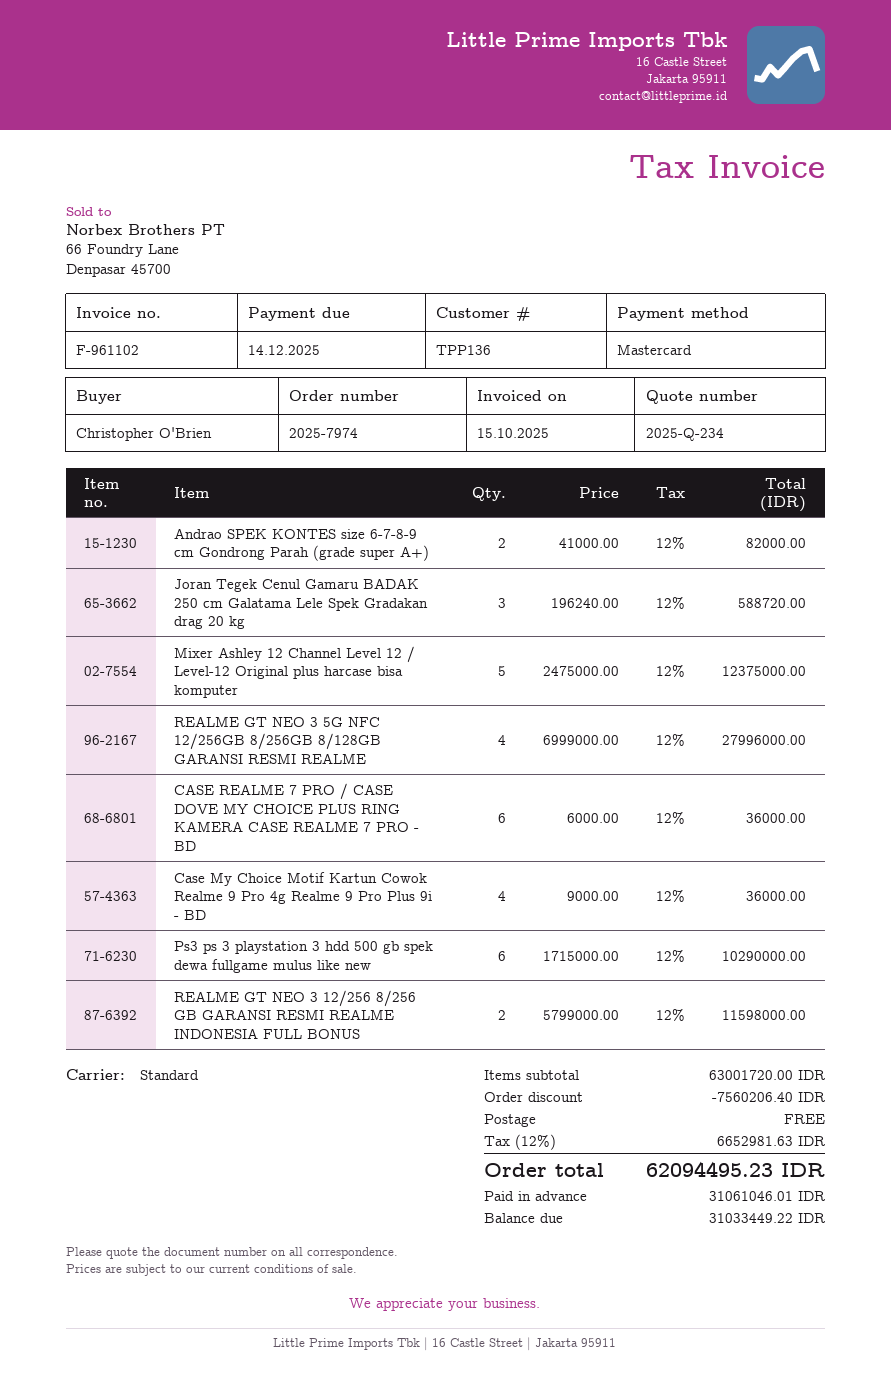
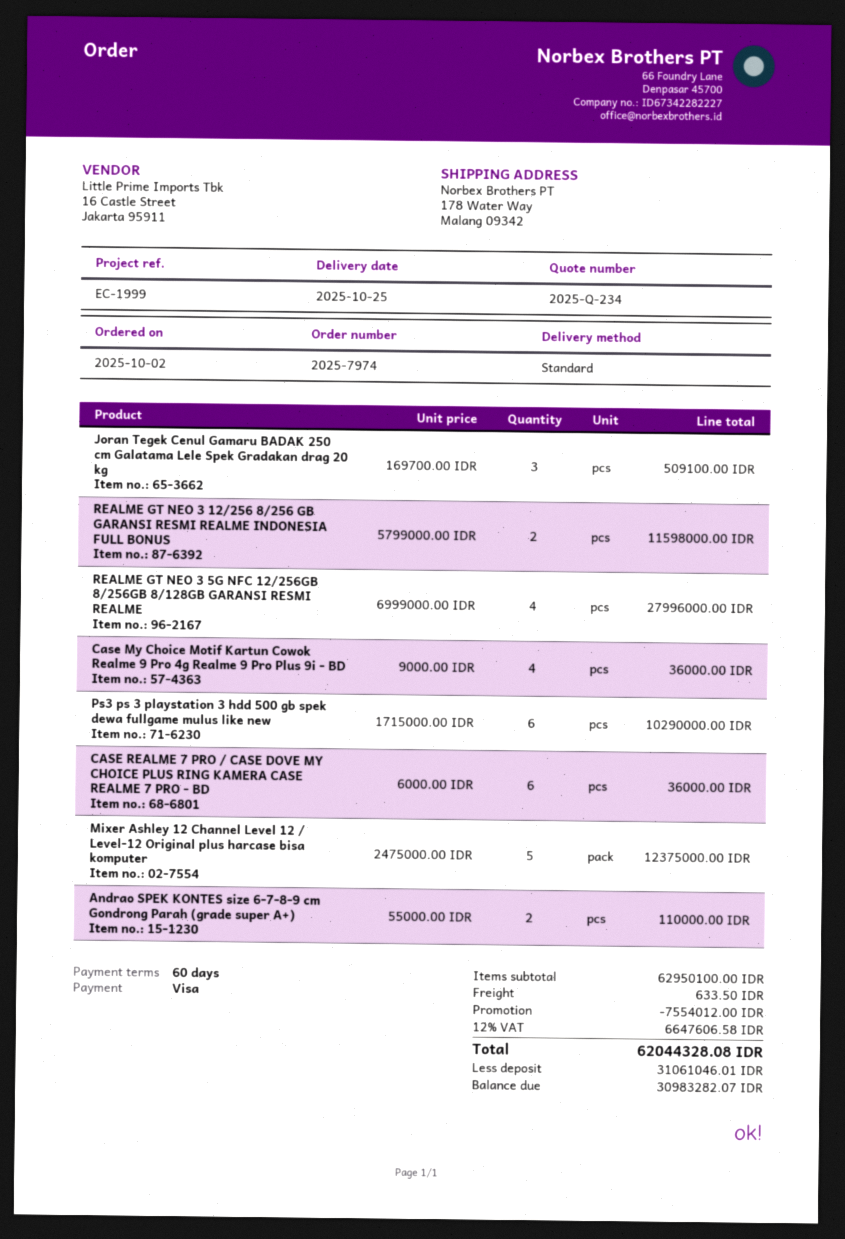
payment method: Mastercard -> Visa
Andrao SPEK KONTES size 6-7-8-9 cm Gondrong Parah (grade super A+): 2 x 41000.00 = 82000.00 -> 2 x 55000.00 = 110000.00
Joran Tegek Cenul Gamaru BADAK 250 cm Galatama Lele Spek Gradakan drag 20 kg: 3 x 196240.00 = 588720.00 -> 3 x 169700.00 = 509100.00
subtotal: 63001720.00 -> 62950100.00
discount: 7560206.40 -> 7554012.00
shipping: 0.00 -> 633.50
tax: 12% = 6652981.63 -> 12% = 6647606.58
total: 62094495.23 -> 62044328.08
balance: 31033449.22 -> 30983282.07

